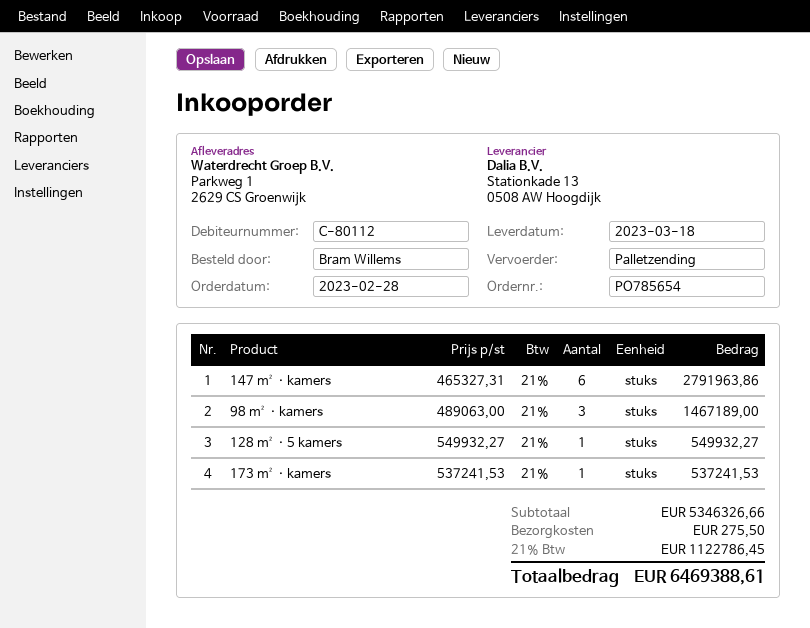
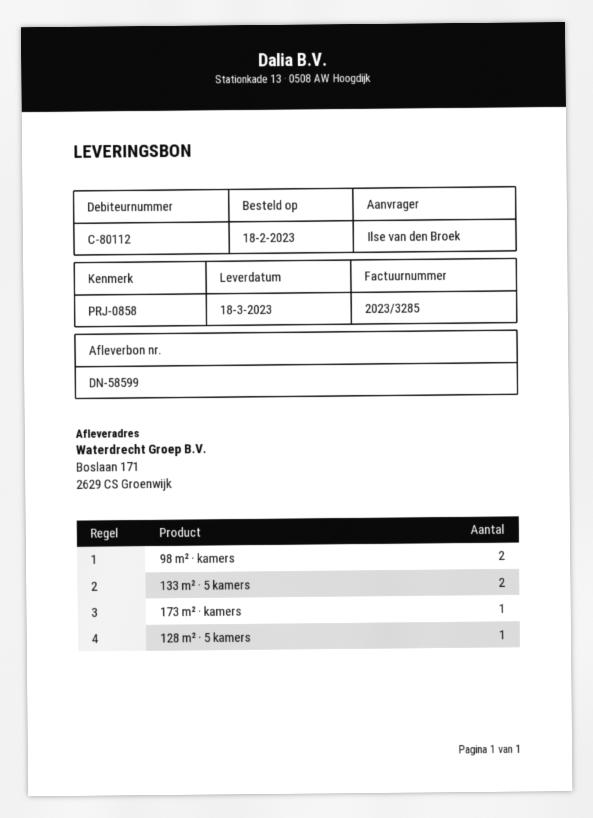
order date: 2023-02-28 -> 2023-02-18
ordered by: Bram Willems -> Ilse van den Broek
ship to: Parkweg 1, 2629 CS Groenwijk -> Boslaan 171, 2629 CS Groenwijk
147 m² · kamers: 6 -> none
98 m² · kamers: 3 -> 2
133 m² · 5 kamers: none -> 2

